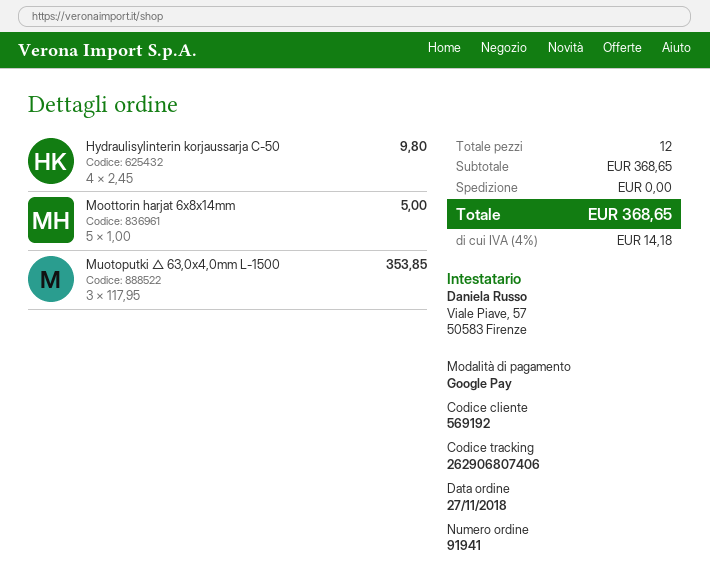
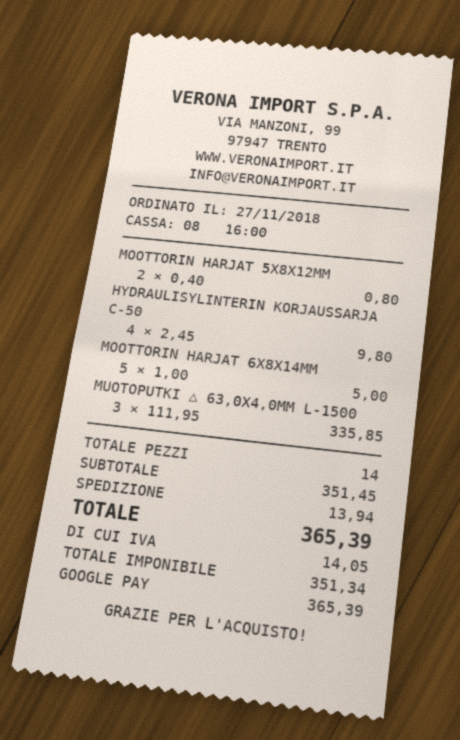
Muotoputki △ 63,0x4,0mm L-1500: 3 x 117.95 = 353.85 -> 3 x 111.95 = 335.85
MOOTTORIN HARJAT 5X8X12MM: none -> 2 x 0.40 = 0.80
total quantity: 12 -> 14
subtotal: 368.65 -> 351.45
shipping: 0.00 -> 13.94
tax: 14.18 -> 14.05
total: 368.65 -> 365.39

